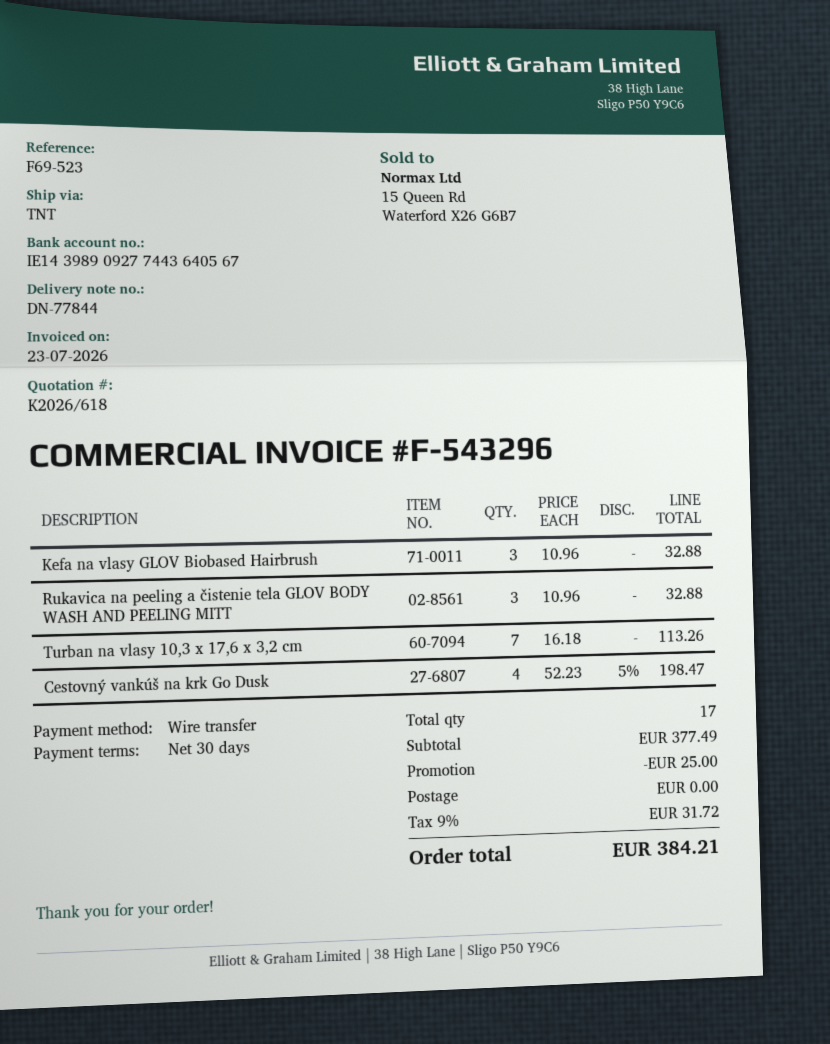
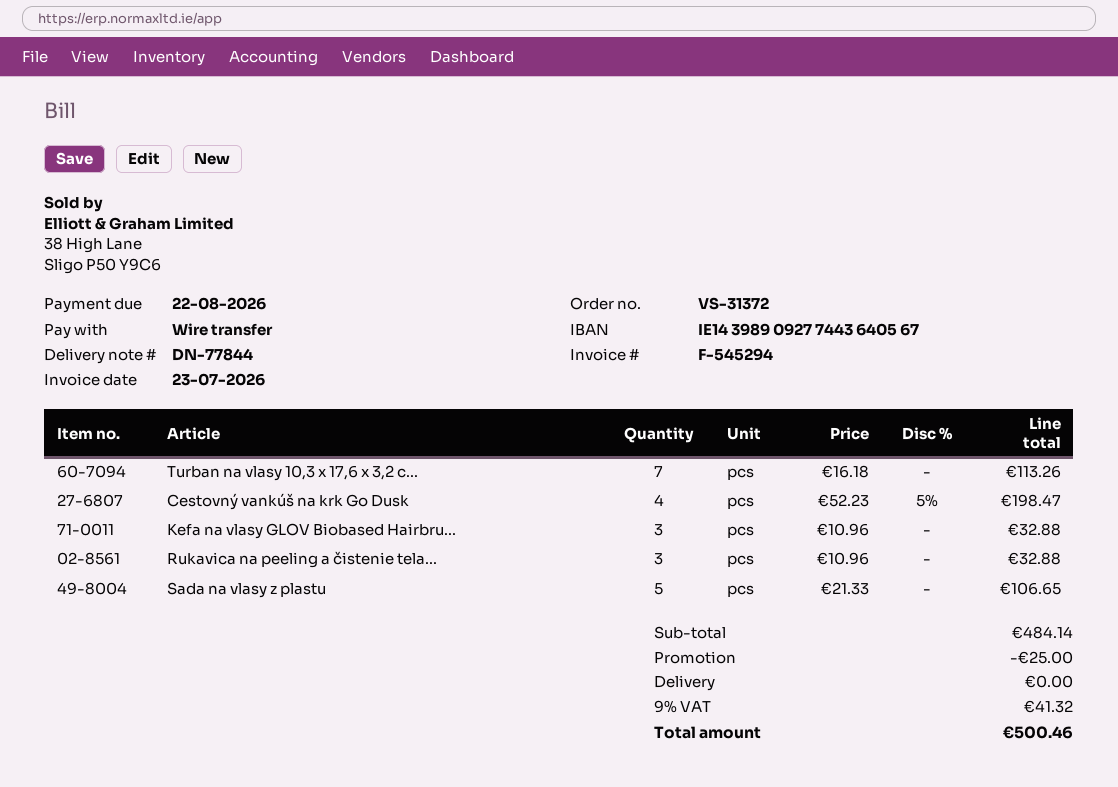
invoice number: F-543296 -> F-545294
Sada na vlasy z plastu: none -> 5 x 21.33 = 106.65
subtotal: 377.49 -> 484.14
tax: 9% = 31.72 -> 9% = 41.32
total: 384.21 -> 500.46

